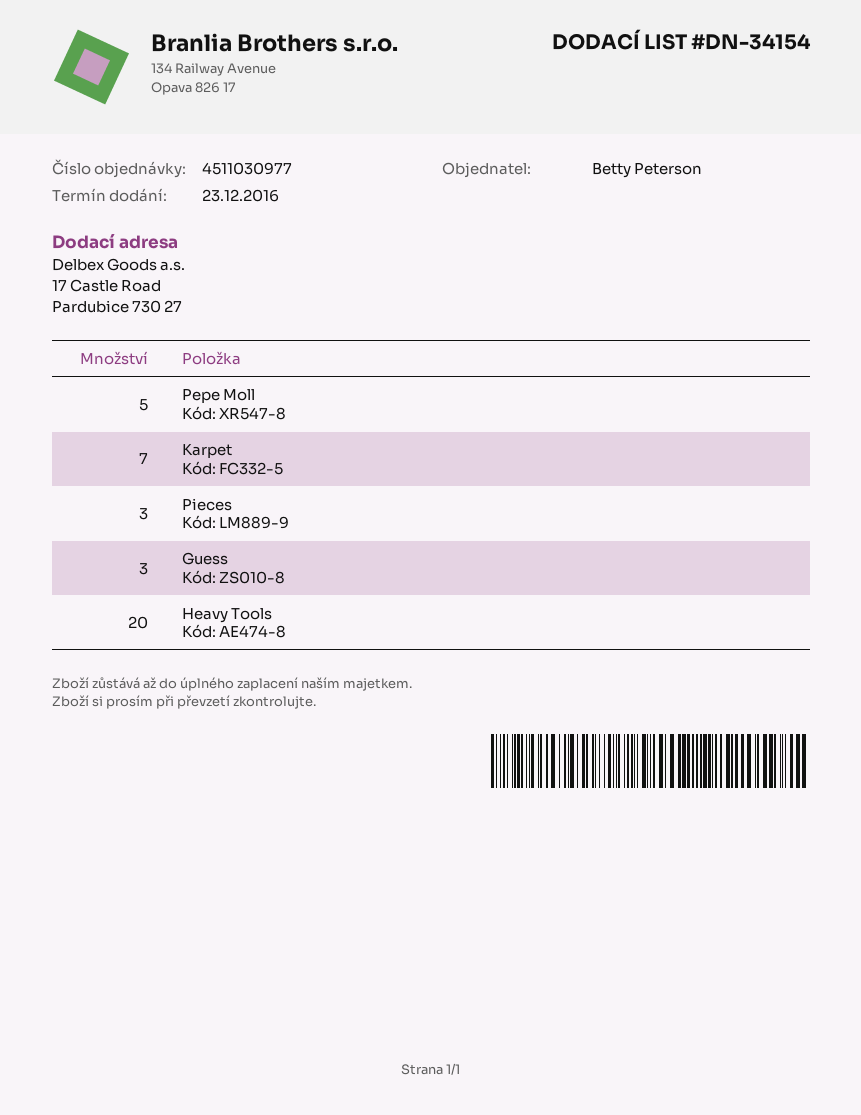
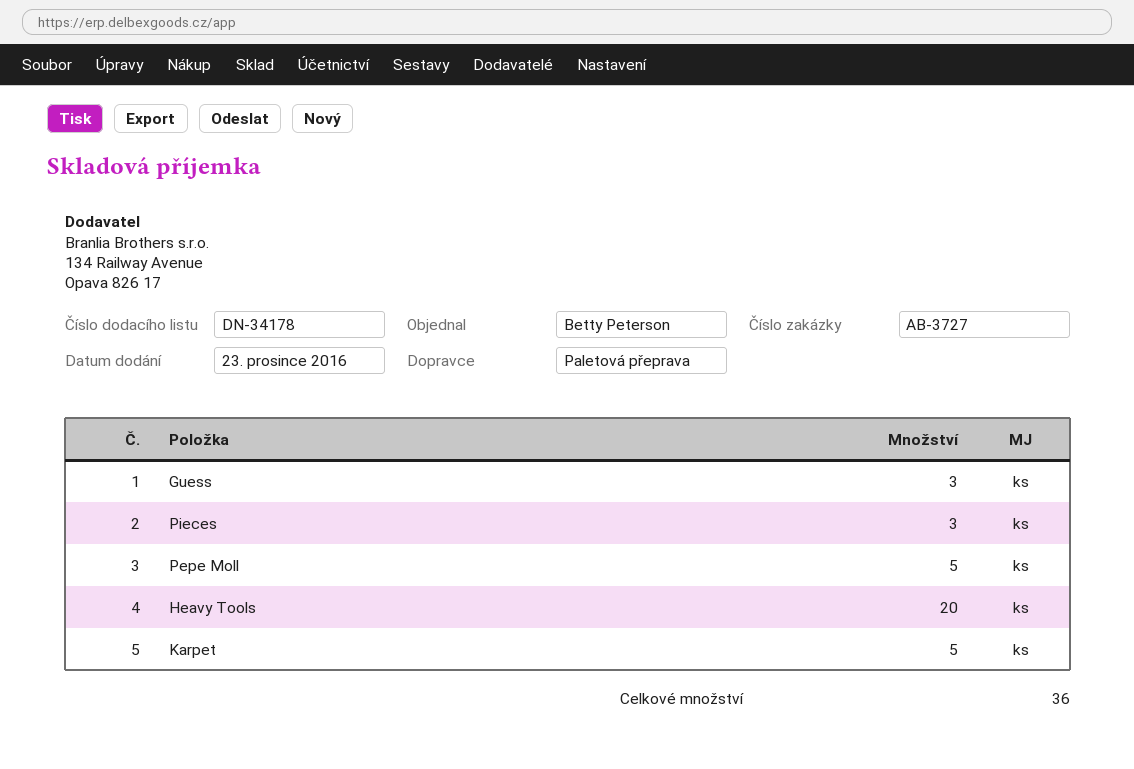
delivery note number: DN-34154 -> DN-34178
Karpet: 7 -> 5

